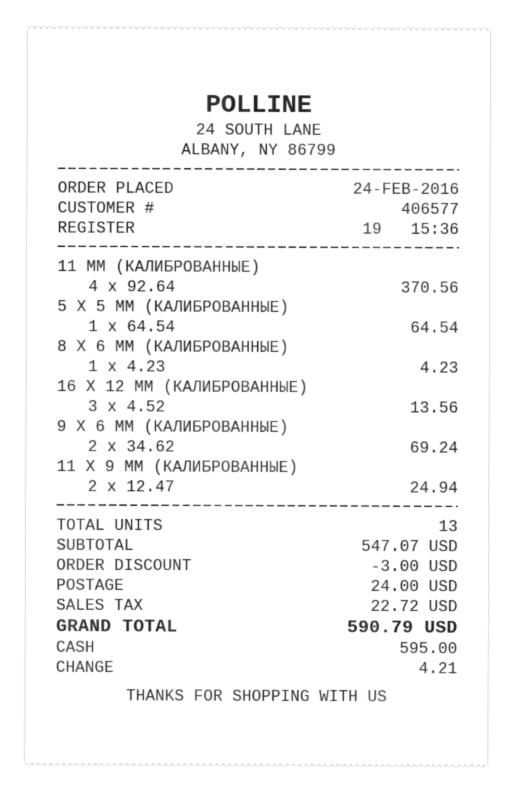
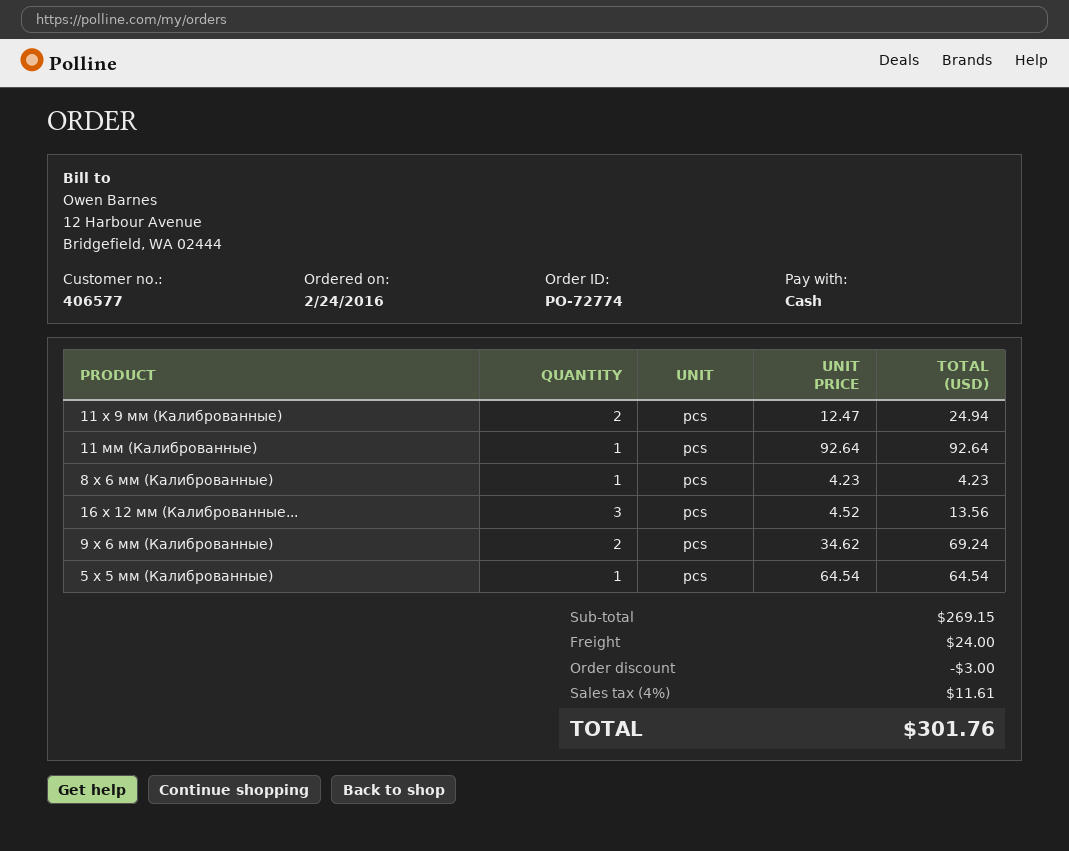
11 ММ (КАЛИБРОВАННЫЕ): 4 x 92.64 = 370.56 -> 1 x 92.64 = 92.64
subtotal: 547.07 -> 269.15
tax: 22.72 -> 11.61
total: 590.79 -> 301.76

